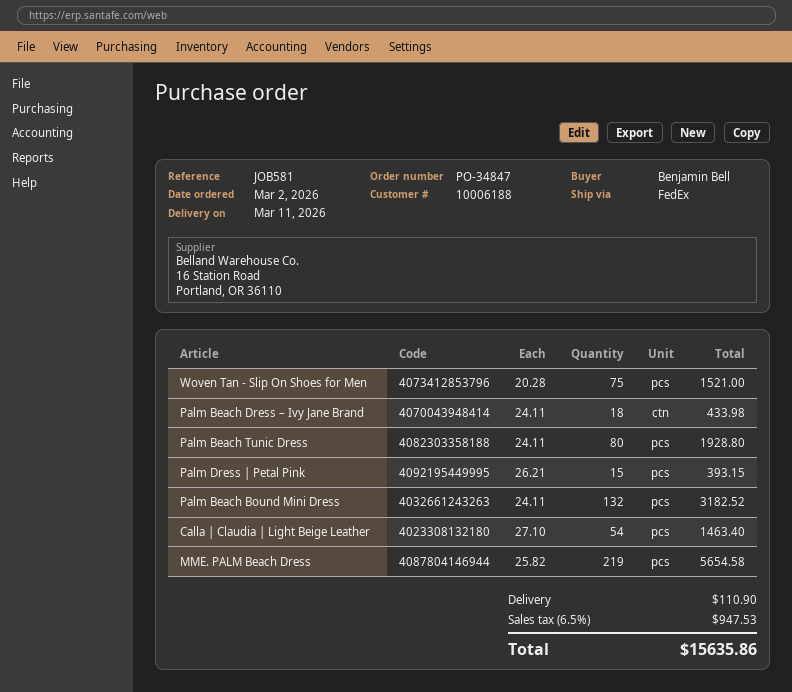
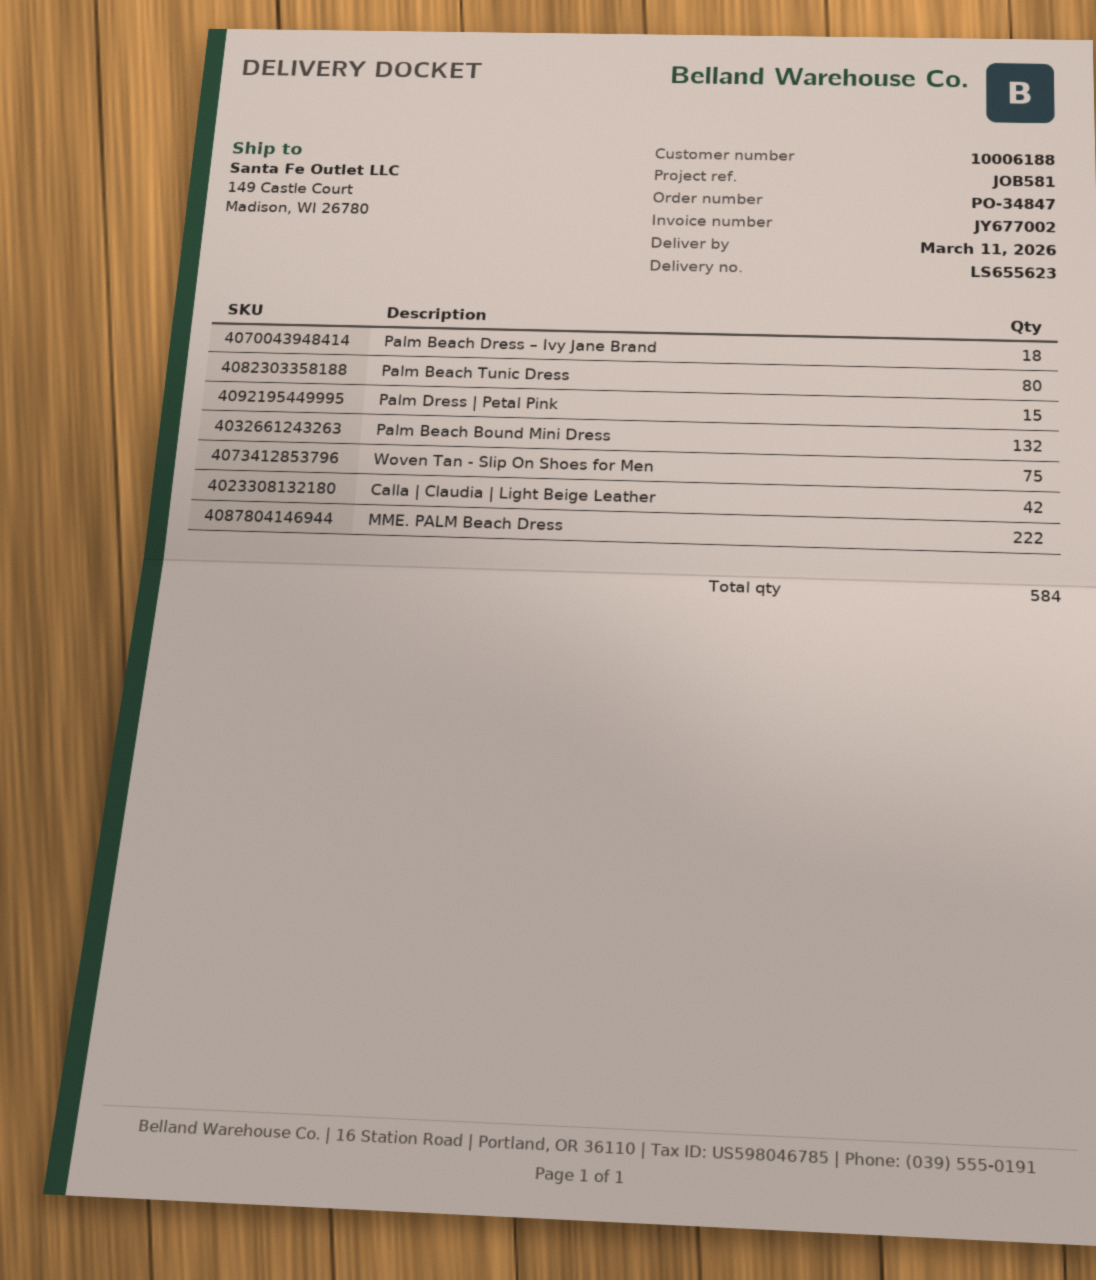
Calla | Claudia | Light Beige Leather: 54 -> 42
MME. PALM Beach Dress: 219 -> 222

